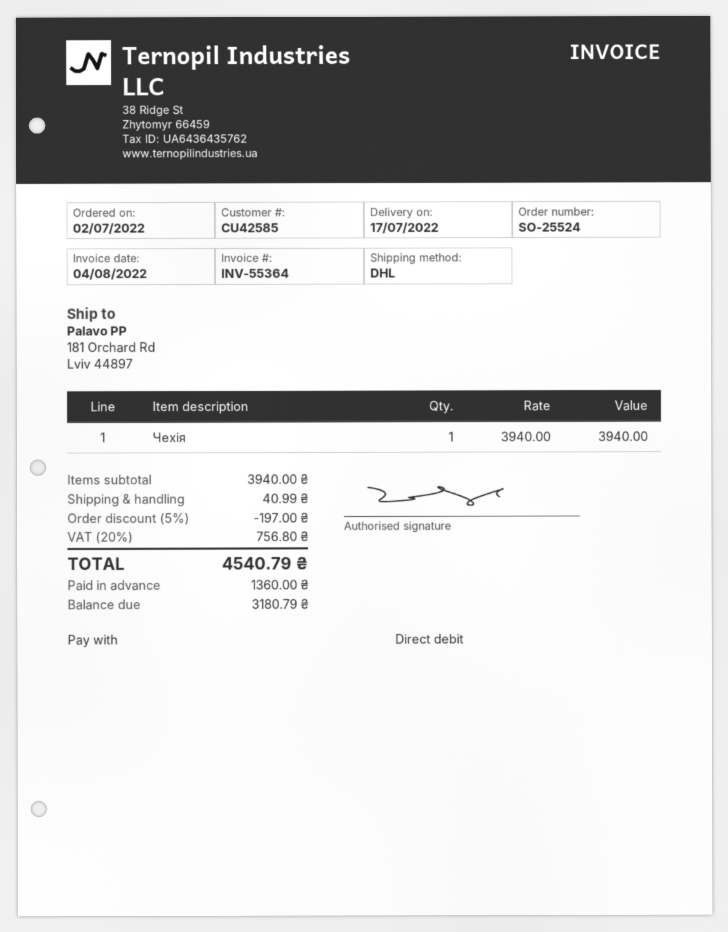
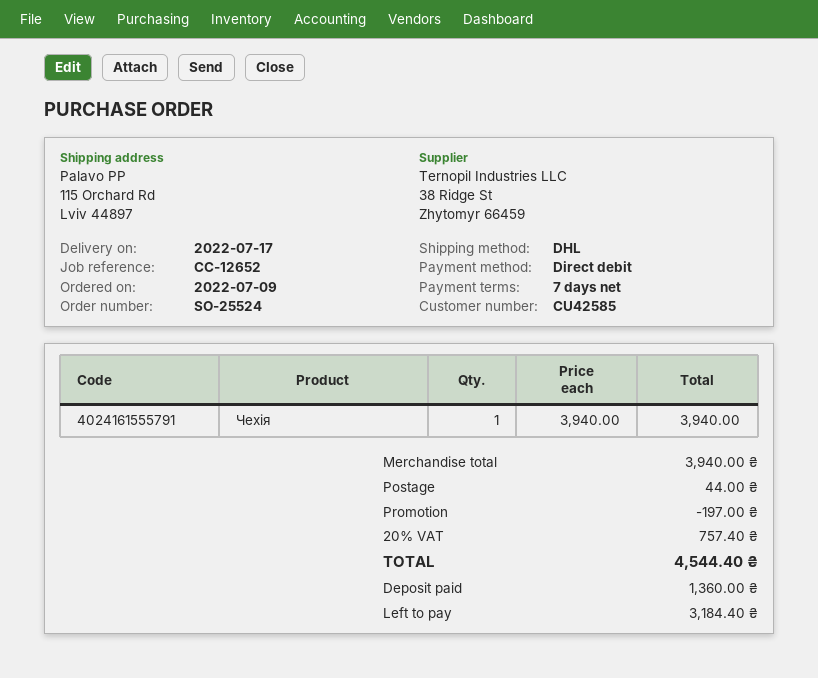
order date: 2022-07-02 -> 2022-07-09
ship to: 181 Orchard Rd, Lviv 44897 -> 115 Orchard Rd, Lviv 44897
shipping: 40.99 -> 44.00
tax: 20% = 756.80 -> 20% = 757.40
total: 4540.79 -> 4544.40
balance: 3180.79 -> 3184.40

